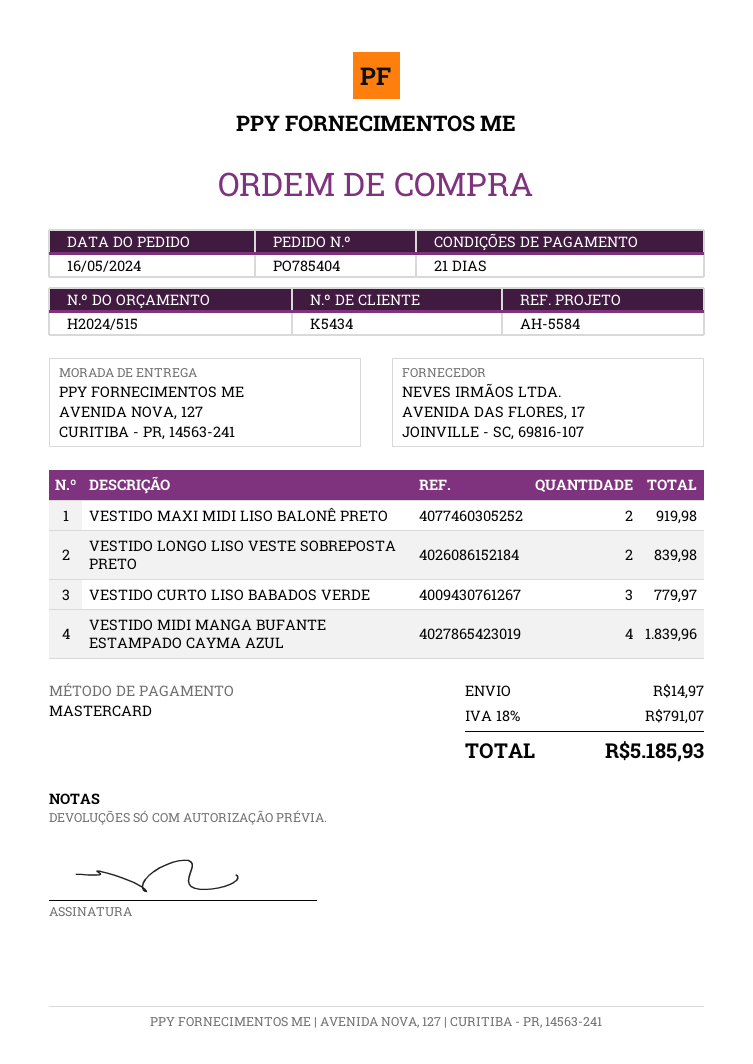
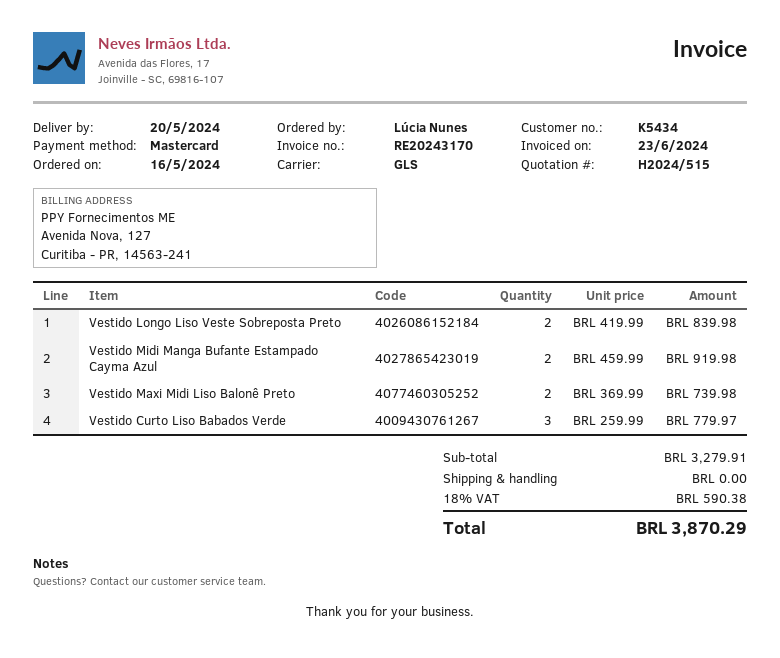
VESTIDO MAXI MIDI LISO BALONÊ PRETO: 2 for 919.98 -> 2 for 739.98
VESTIDO MIDI MANGA BUFANTE ESTAMPADO CAYMA AZUL: 4 for 1839.96 -> 2 for 919.98
shipping: 14.97 -> 0.00
tax: 18% = 791.07 -> 18% = 590.38
total: 5185.93 -> 3870.29

